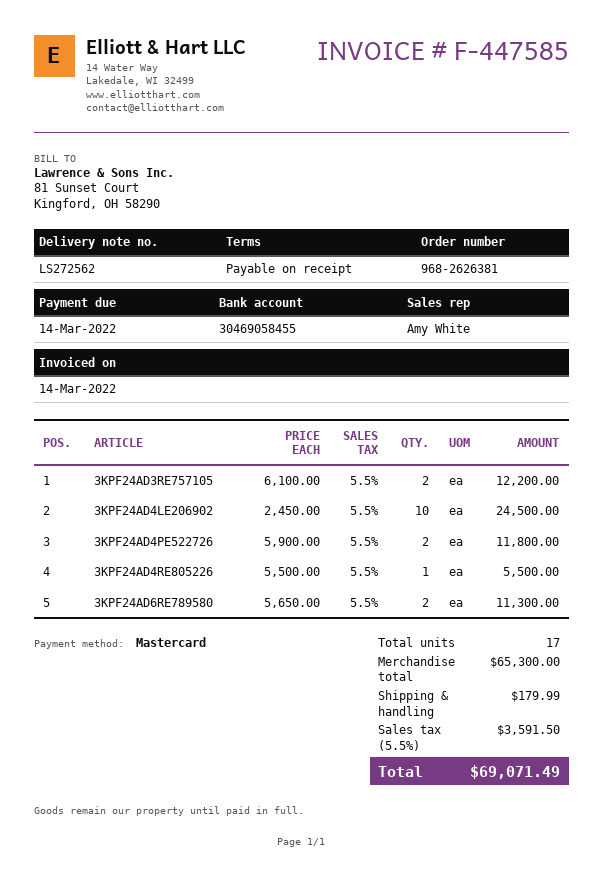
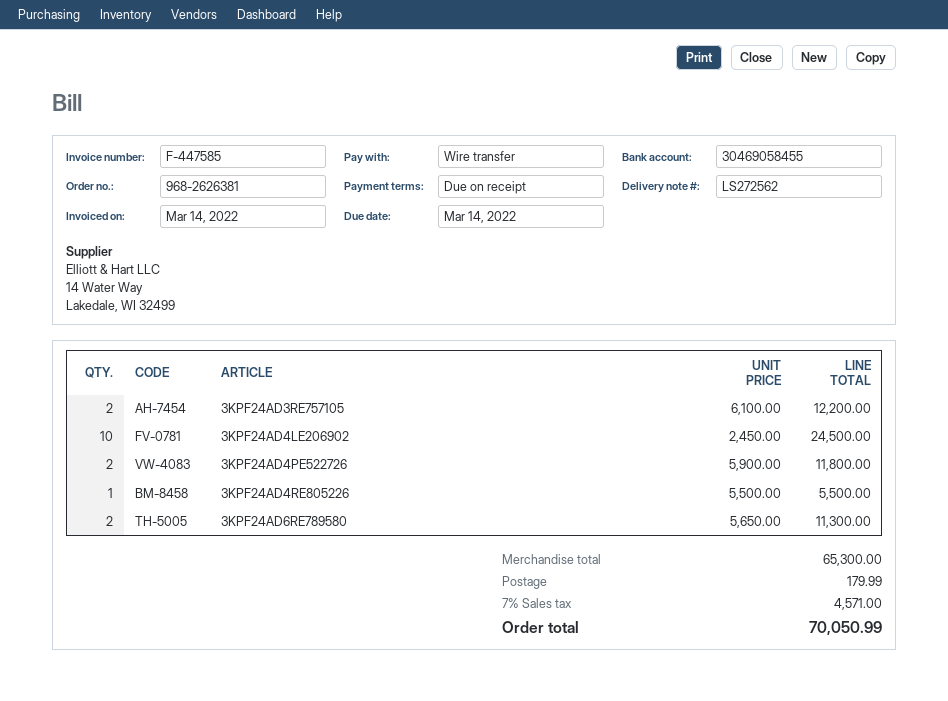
payment method: Mastercard -> bank transfer
tax: 5.5% = 3591.50 -> 7% = 4571.00
total: 69071.49 -> 70050.99

